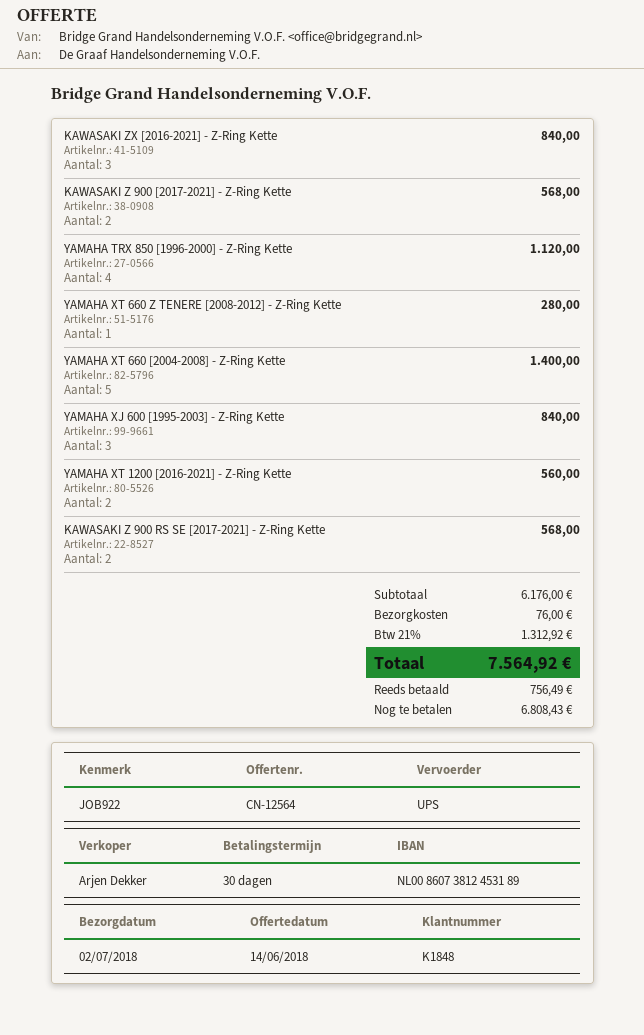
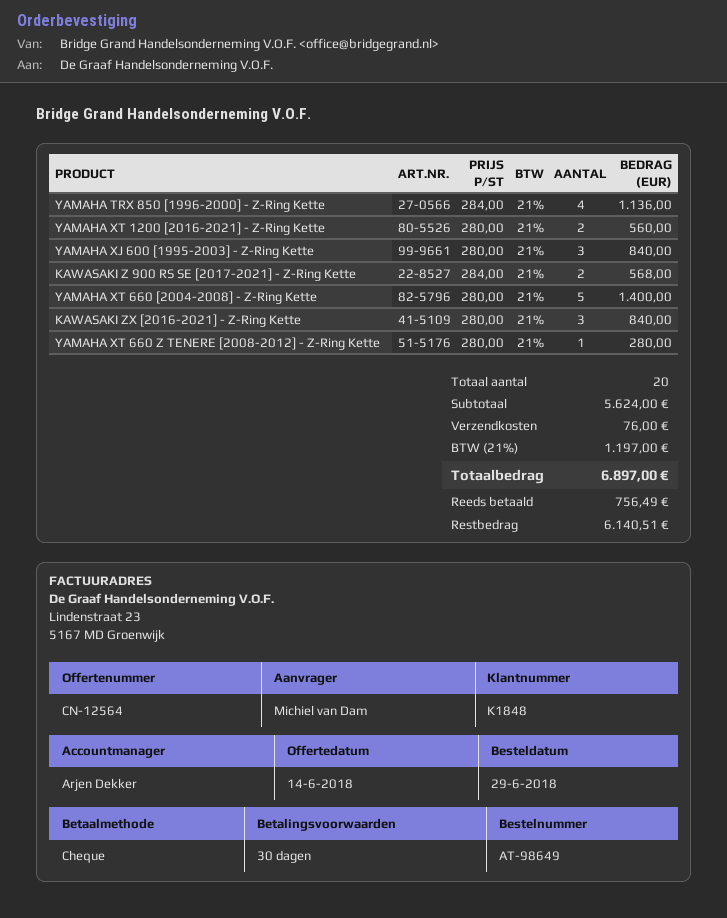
KAWASAKI Z 900 [2017-2021] - Z-Ring Kette: 2 for 568.00 -> none
YAMAHA TRX 850 [1996-2000] - Z-Ring Kette: 4 for 1120.00 -> 4 for 1136.00
subtotal: 6176.00 -> 5624.00
tax: 21% = 1312.92 -> 21% = 1197.00
total: 7564.92 -> 6897.00
balance: 6808.43 -> 6140.51

